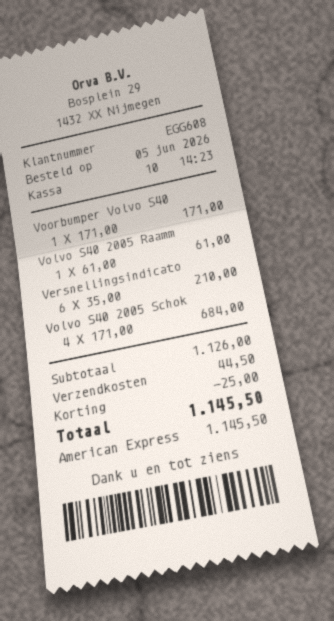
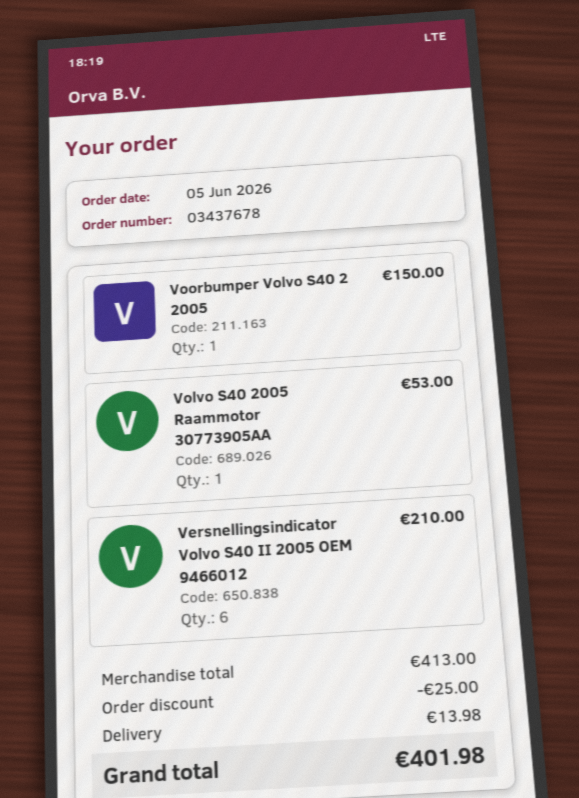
Voorbumper Volvo S40: 1 for 171.00 -> 1 for 150.00
Volvo S40 2005 Raamm: 1 for 61.00 -> 1 for 53.00
Volvo S40 2005 Schok: 4 for 684.00 -> none
subtotal: 1126.00 -> 413.00
shipping: 44.50 -> 13.98
total: 1145.50 -> 401.98

